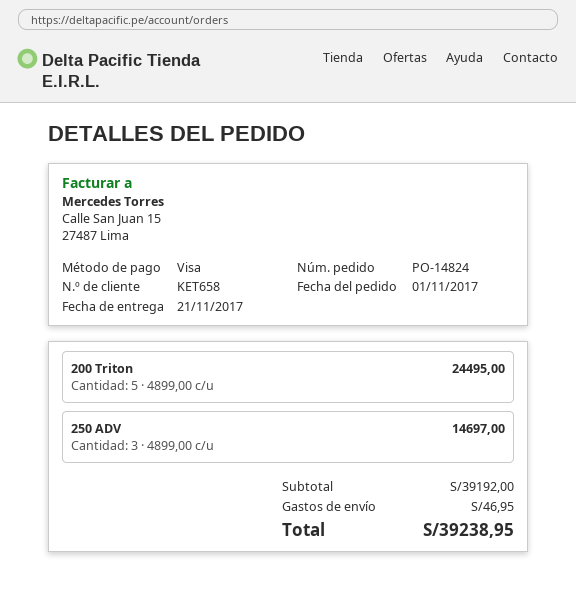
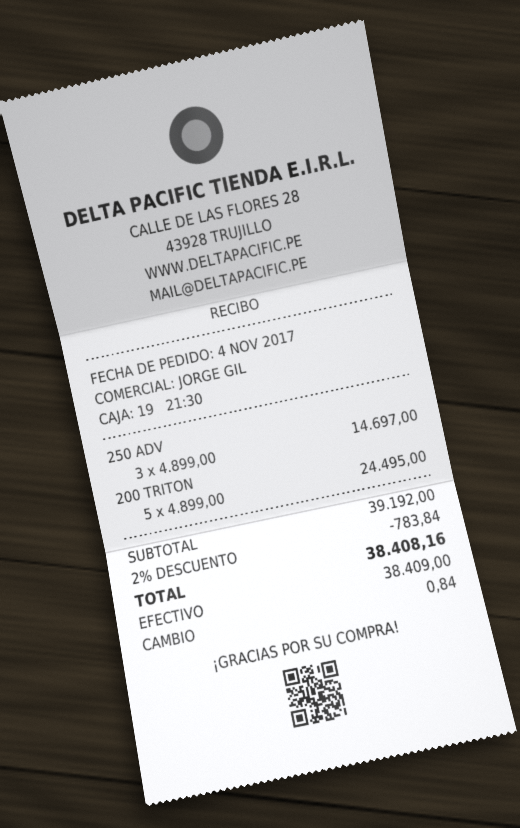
order date: 2017-11-01 -> 2017-11-04
payment method: Visa -> cash
discount: none -> 2% = 783.84
shipping: 46.95 -> none
total: 39238.95 -> 38408.16

